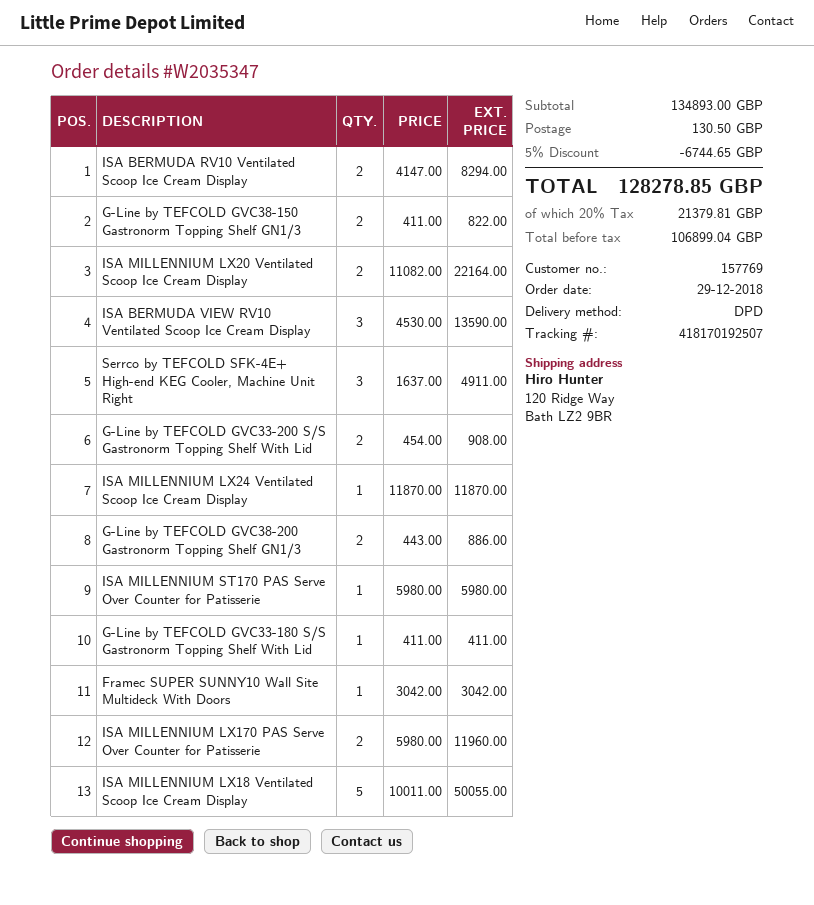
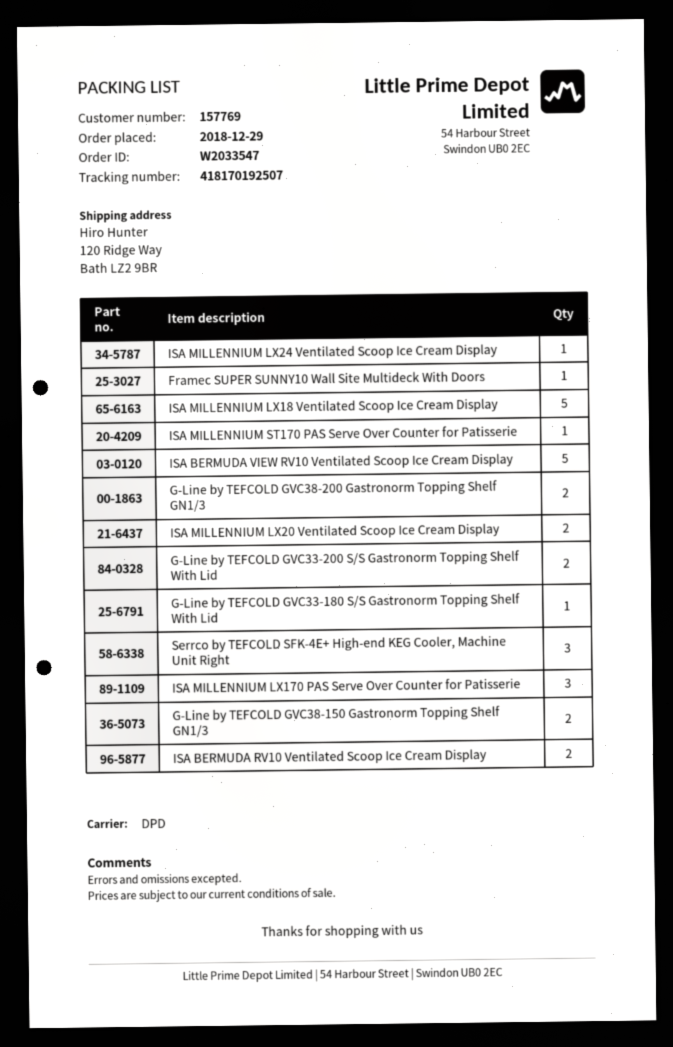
order number: W2035347 -> W2033547
ISA BERMUDA VIEW RV10 Ventilated Scoop Ice Cream Display: 3 -> 5
ISA MILLENNIUM LX170 PAS Serve Over Counter for Patisserie: 2 -> 3

